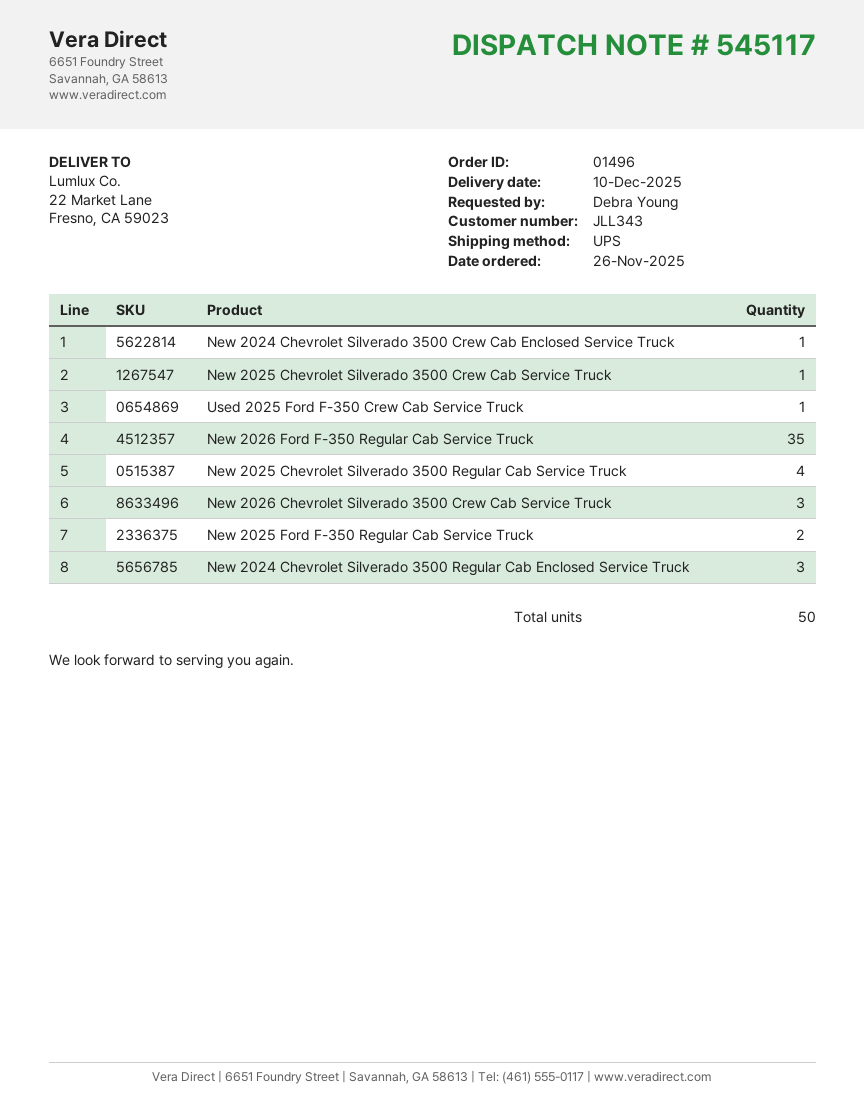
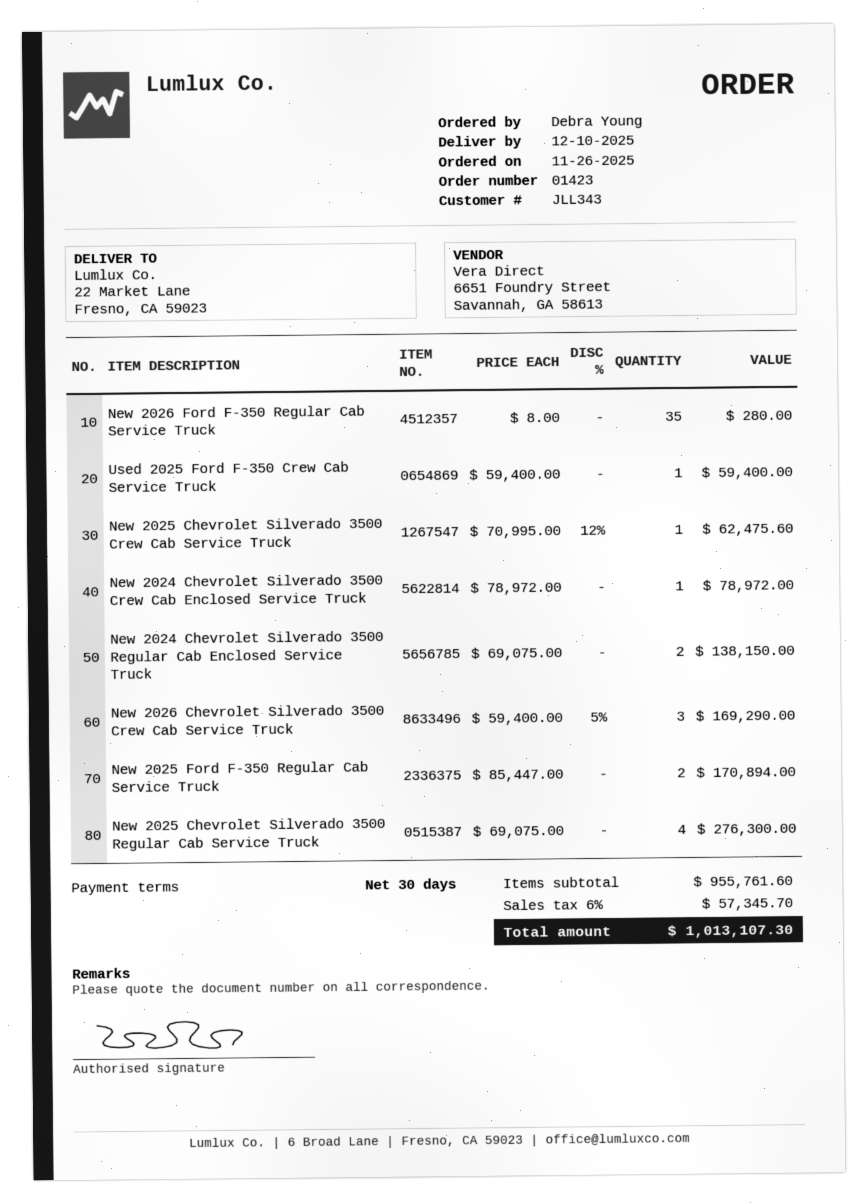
order number: 01496 -> 01423
New 2024 Chevrolet Silverado 3500 Regular Cab Enclosed Service Truck: 3 -> 2

